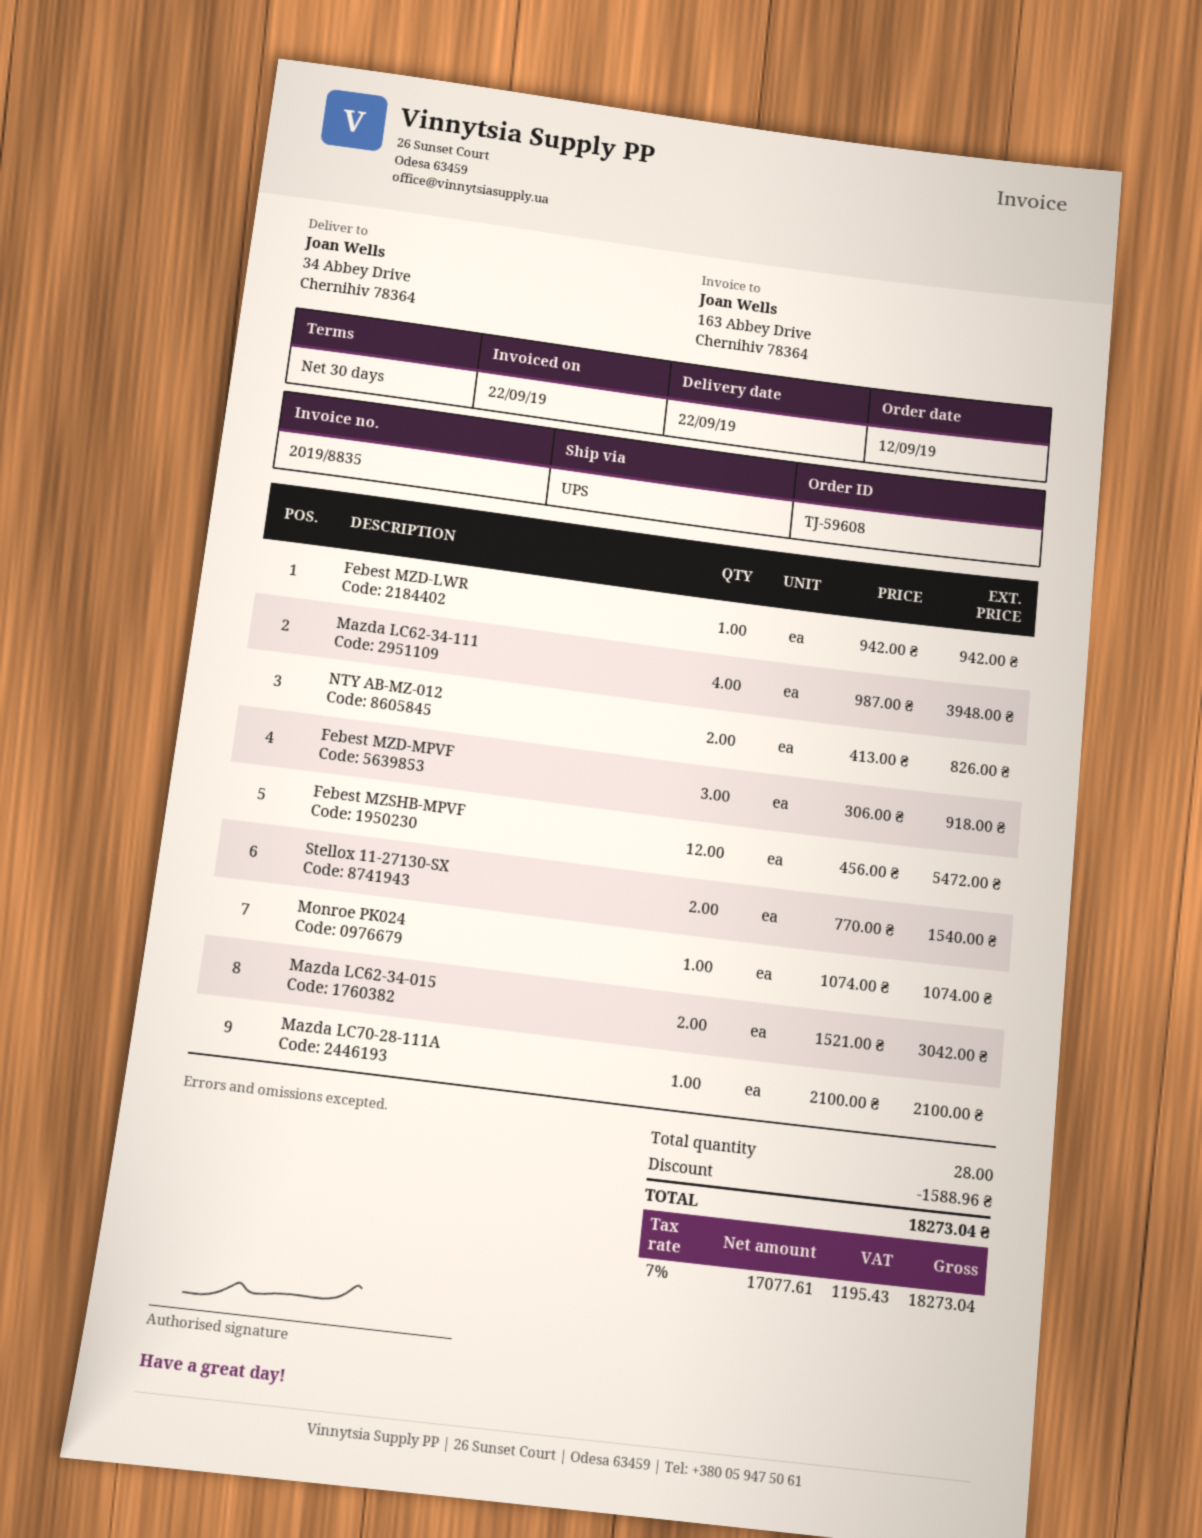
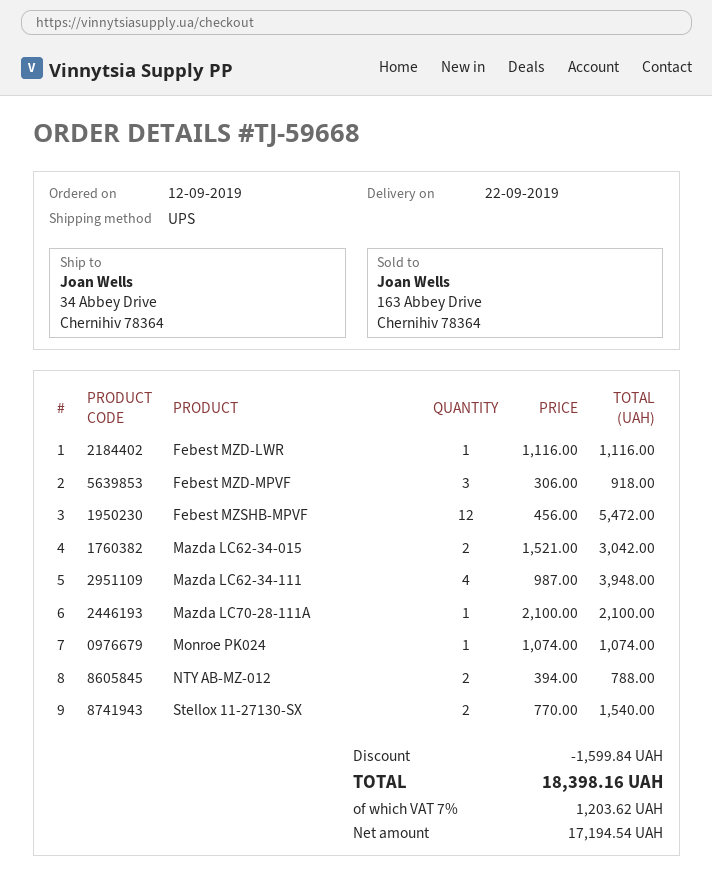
order number: TJ-59608 -> TJ-59668
Febest MZD-LWR: 1 x 942.00 = 942.00 -> 1 x 1116.00 = 1116.00
NTY AB-MZ-012: 2 x 413.00 = 826.00 -> 2 x 394.00 = 788.00
discount: 1588.96 -> 1599.84
net: 17077.61 -> 17194.54
tax: 7% = 1195.43 -> 7% = 1203.62
total: 18273.04 -> 18398.16

